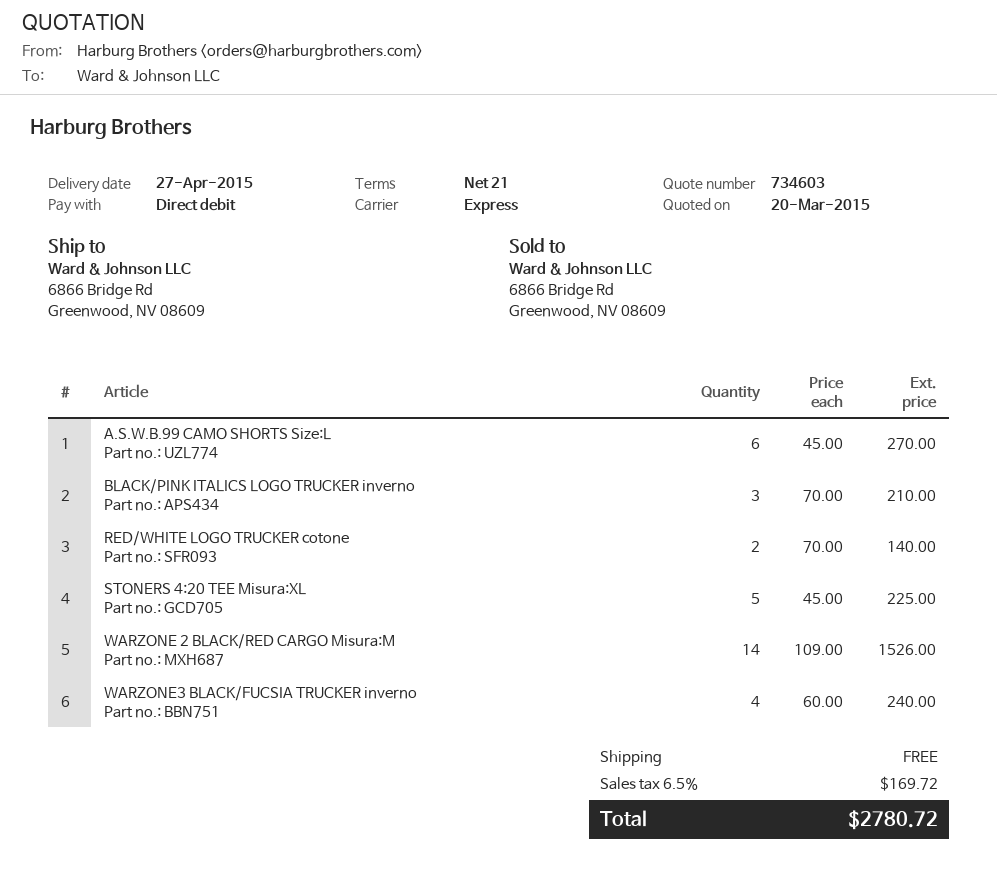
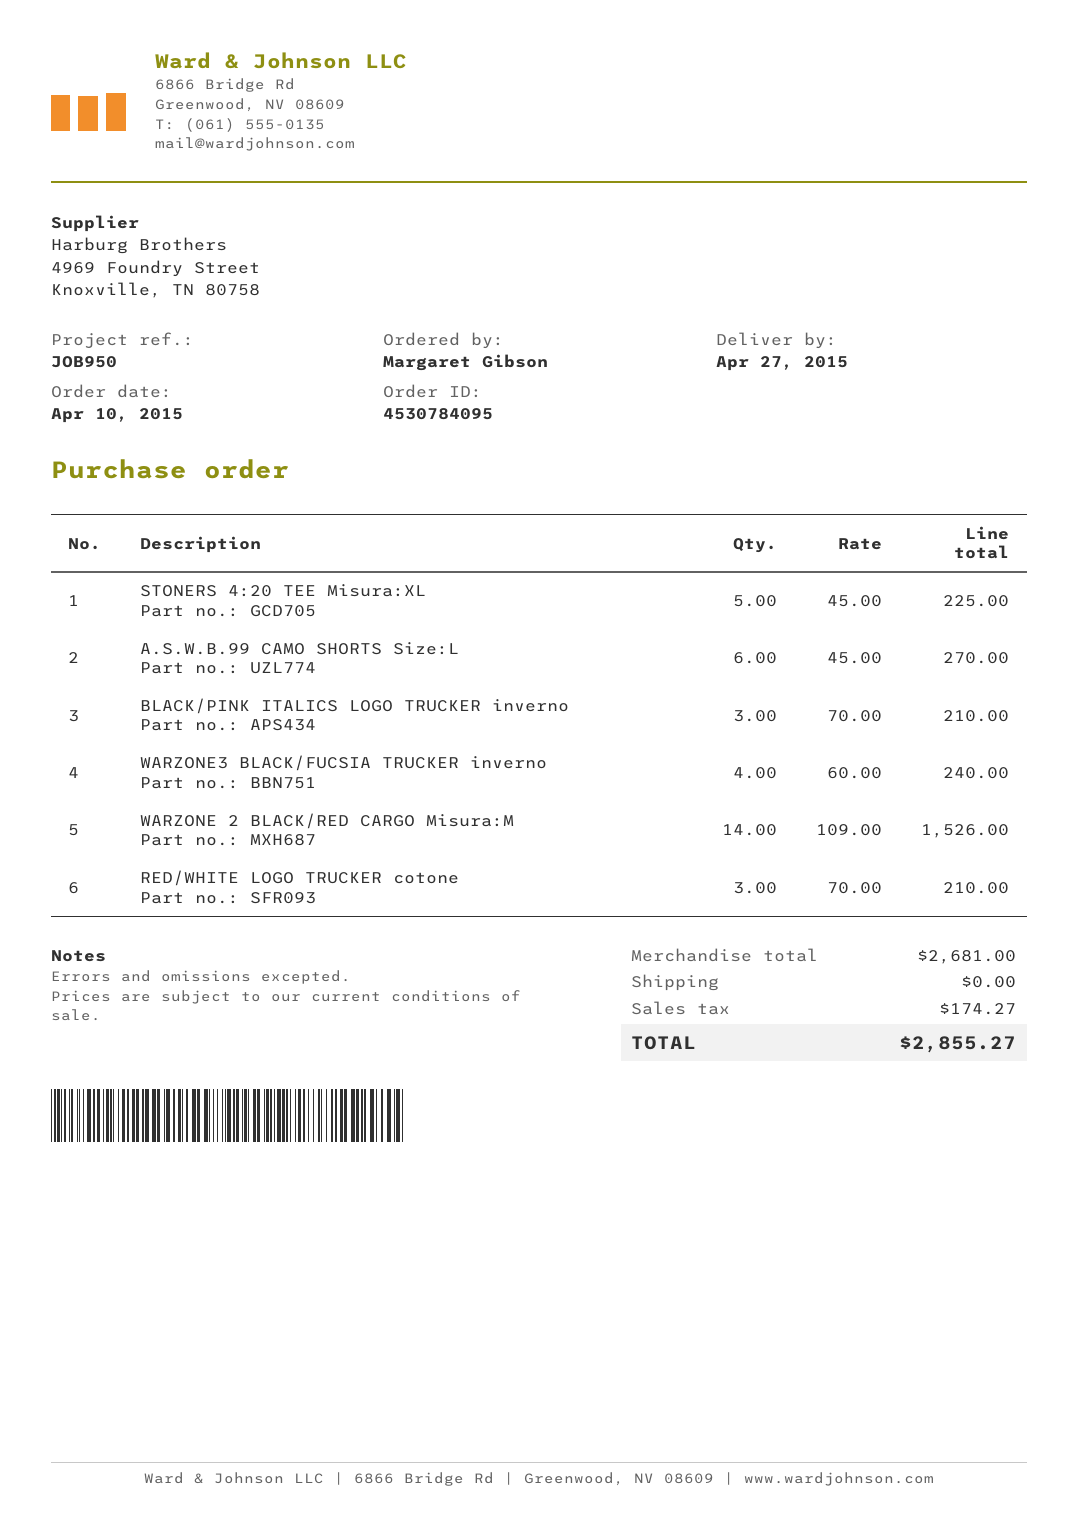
RED/WHITE LOGO TRUCKER cotone: 2 x 70.00 = 140.00 -> 3 x 70.00 = 210.00
tax: 169.72 -> 174.27
total: 2780.72 -> 2855.27

